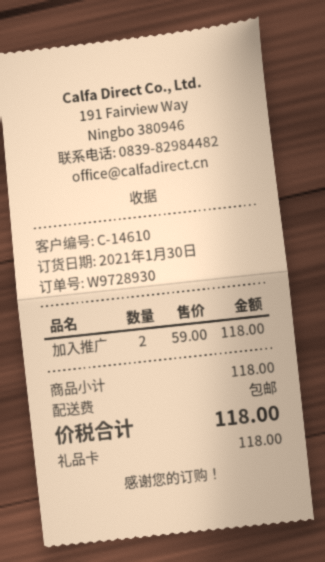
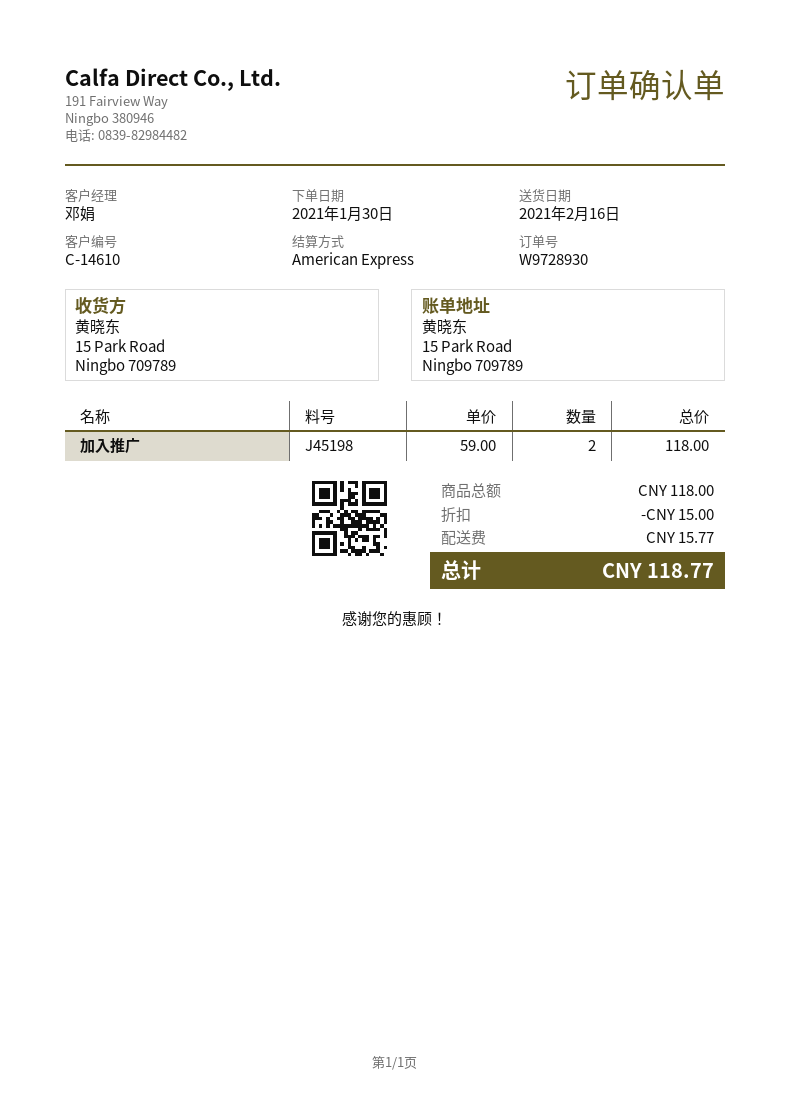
payment method: gift card -> American Express
discount: none -> 15.00
shipping: 0.00 -> 15.77
total: 118.00 -> 118.77

